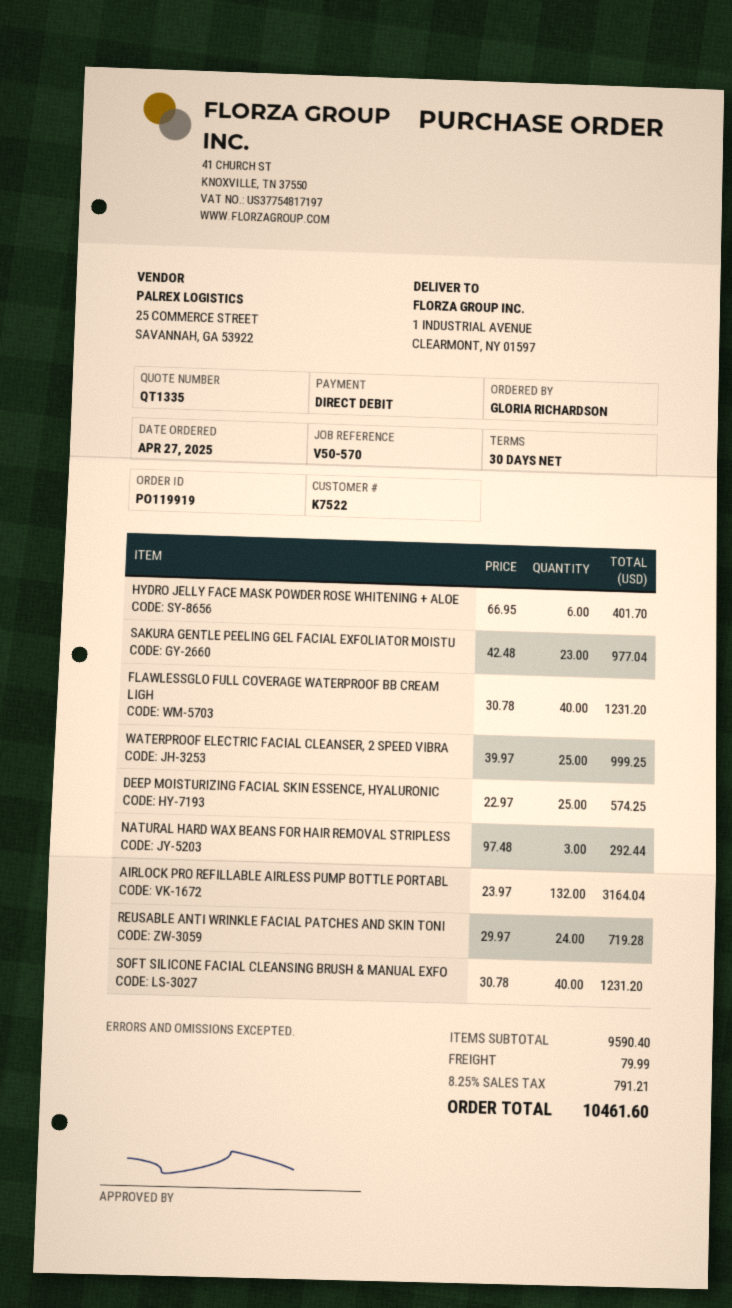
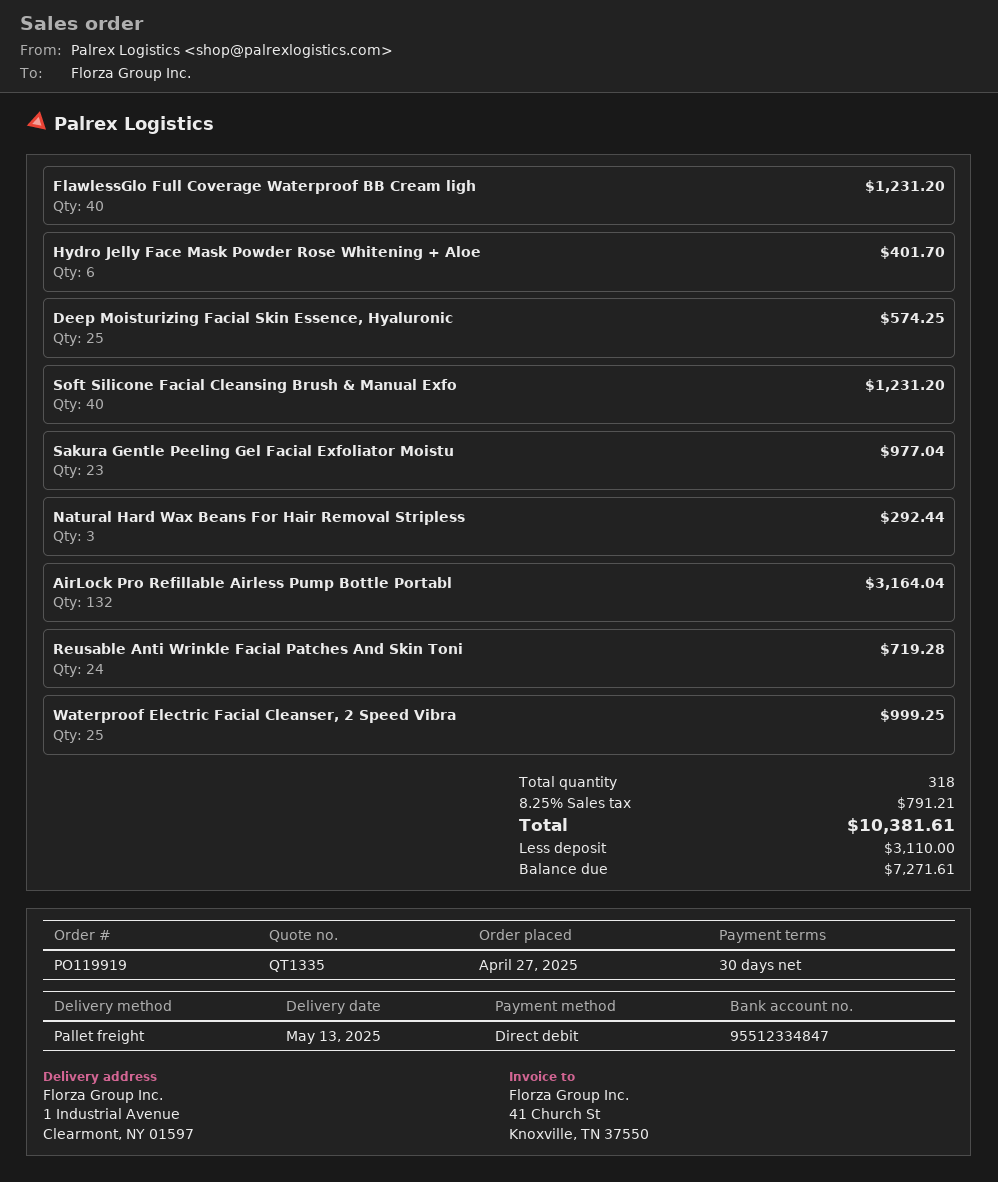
shipping: 79.99 -> none
total: 10461.60 -> 10381.61

